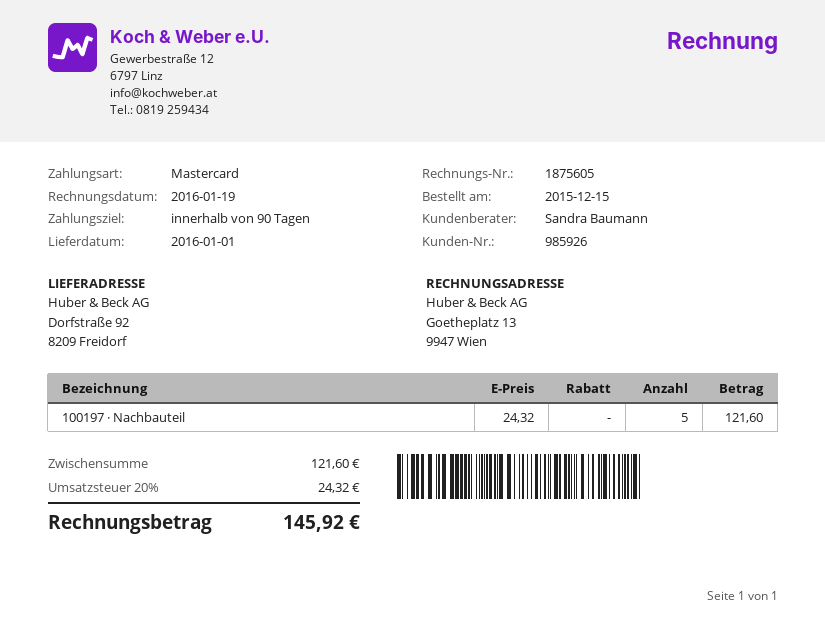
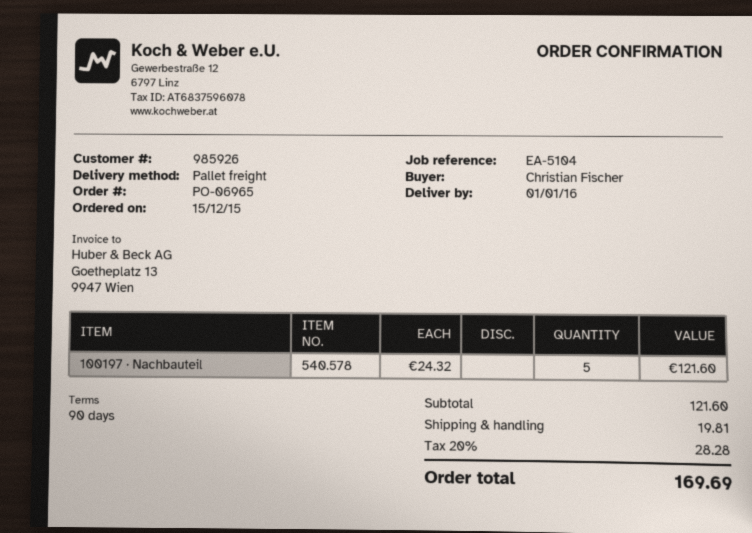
shipping: none -> 19.81
tax: 20% = 24.32 -> 20% = 28.28
total: 145.92 -> 169.69

